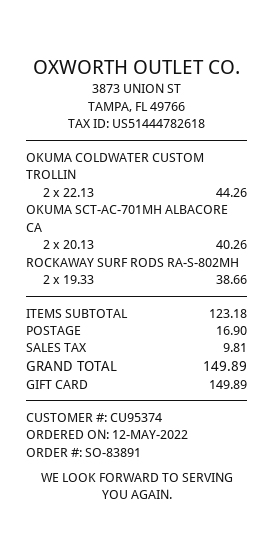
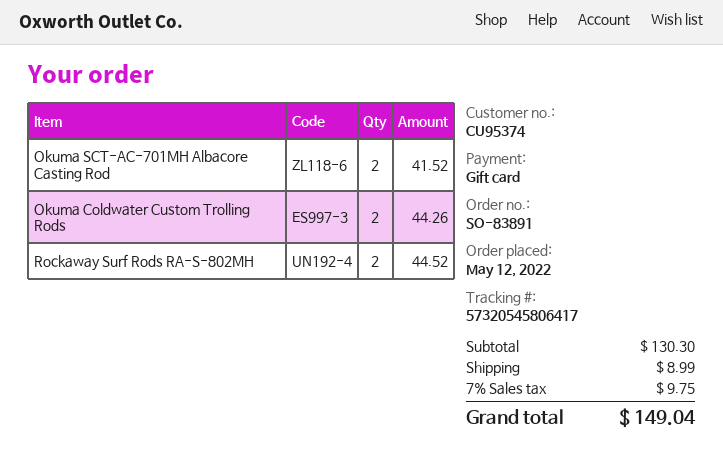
OKUMA SCT-AC-701MH ALBACORE CA: 2 for 40.26 -> 2 for 41.52
ROCKAWAY SURF RODS RA-S-802MH: 2 for 38.66 -> 2 for 44.52
subtotal: 123.18 -> 130.30
shipping: 16.90 -> 8.99
tax: 9.81 -> 9.75
total: 149.89 -> 149.04

